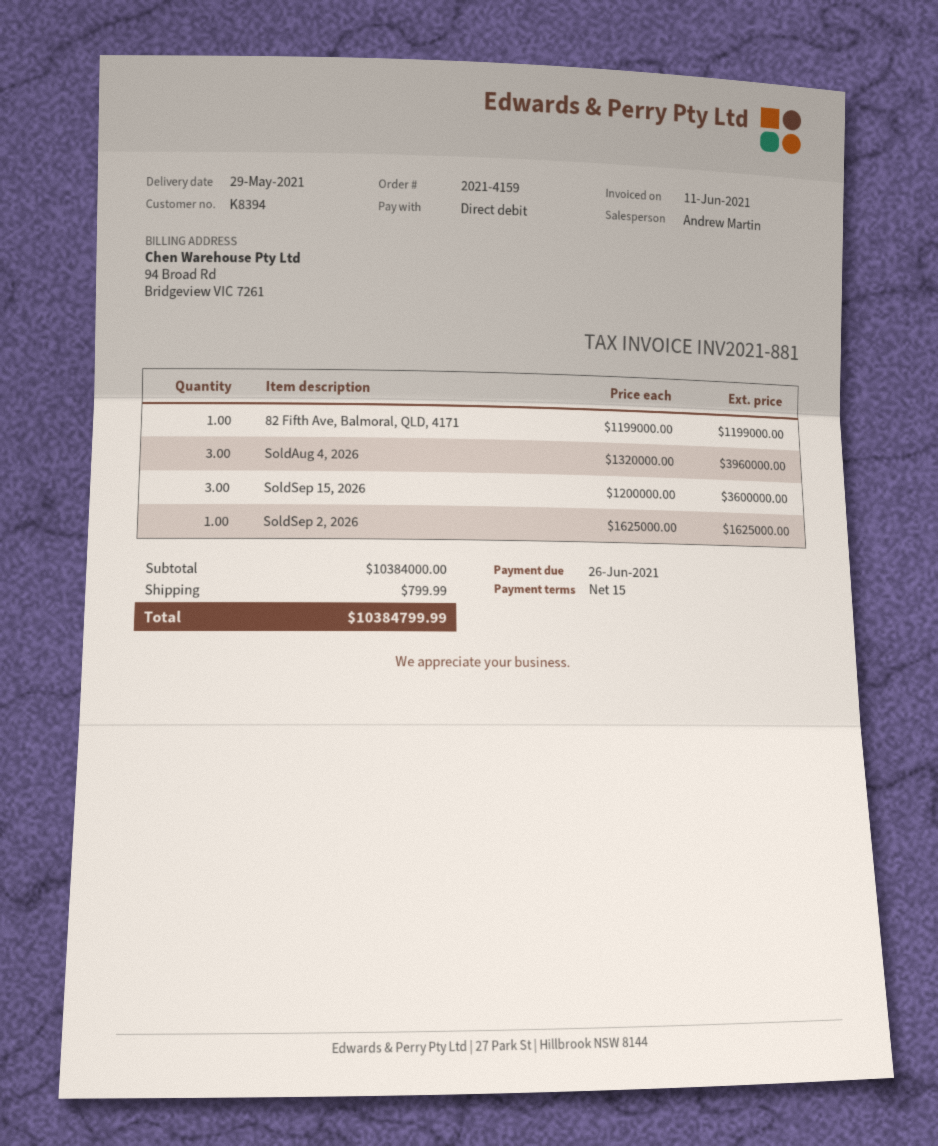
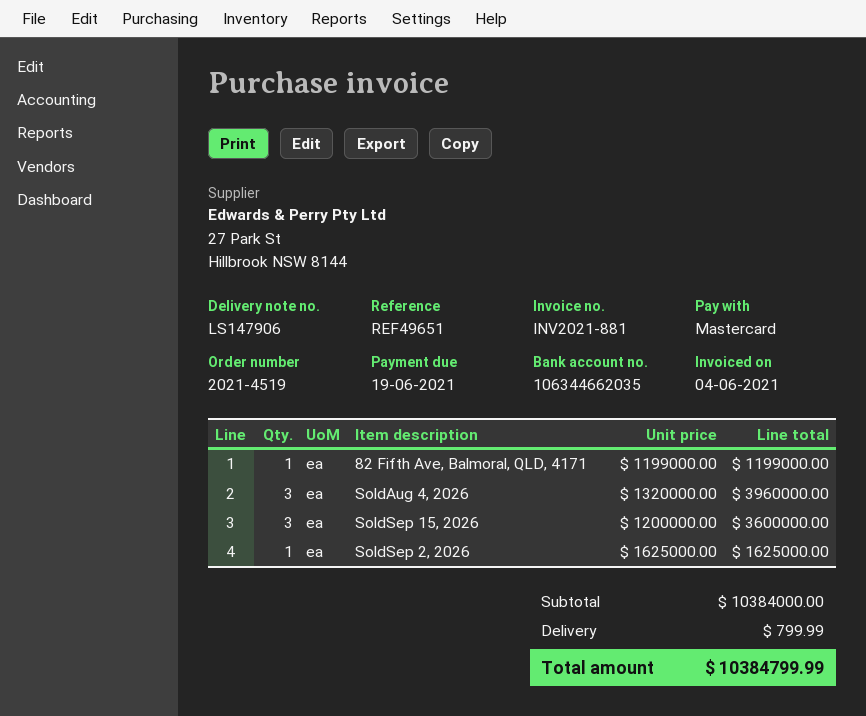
order number: 2021-4159 -> 2021-4519
invoice date: 2021-06-11 -> 2021-06-04
due date: 2021-06-26 -> 2021-06-19
payment method: direct debit -> Mastercard

